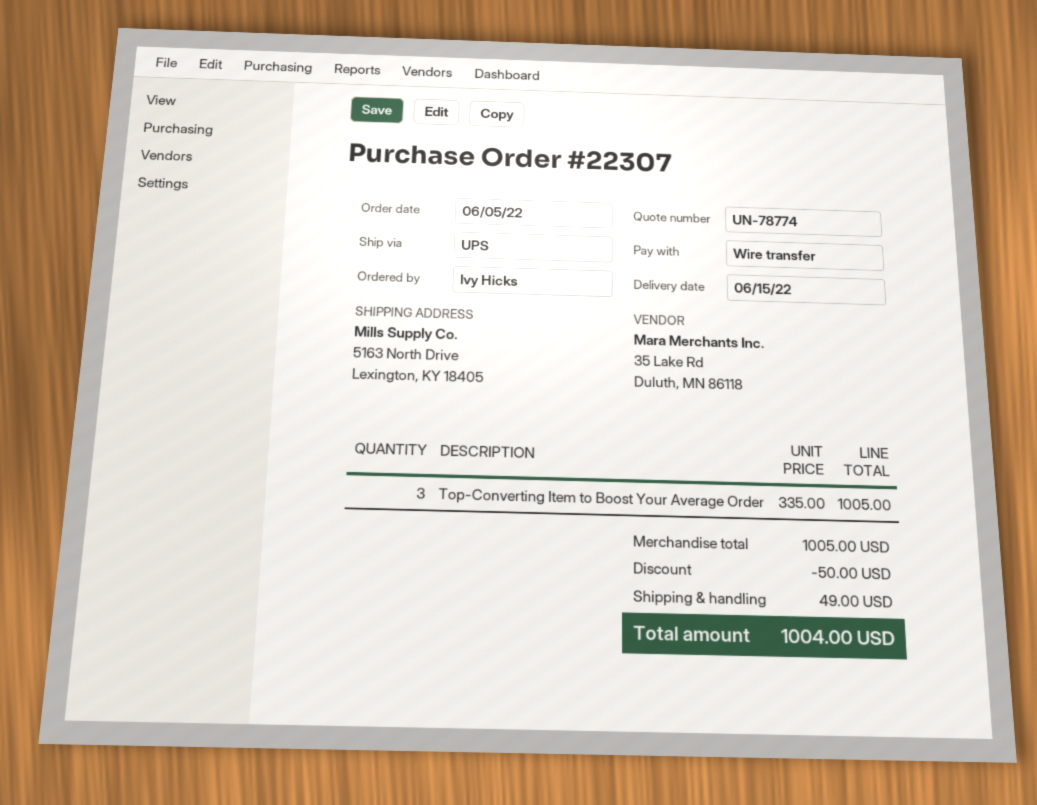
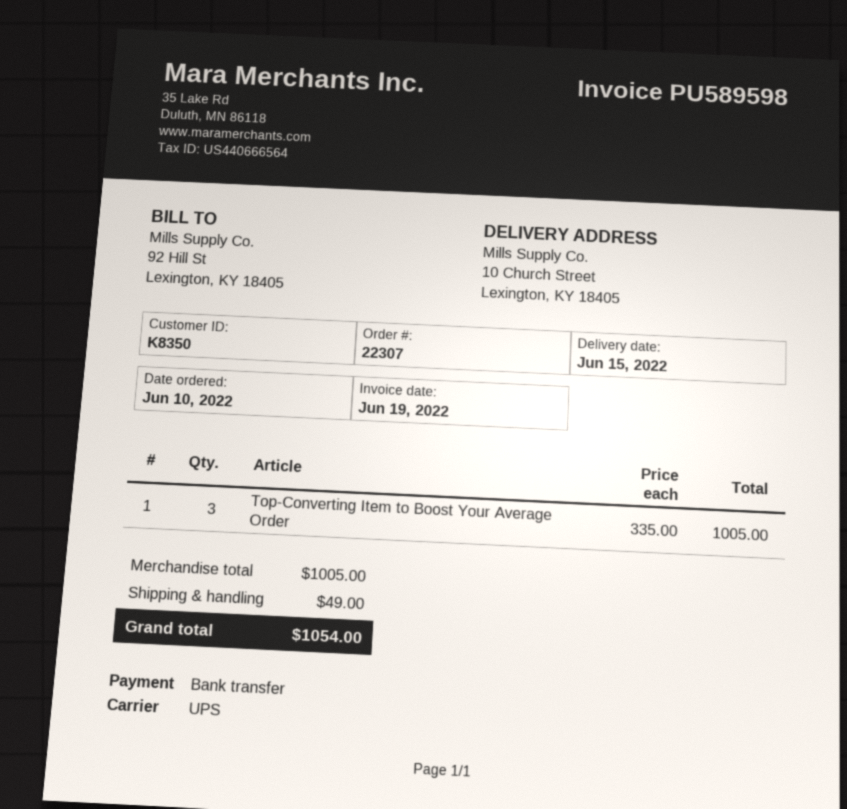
order date: 2022-06-05 -> 2022-06-10
ship to: 5163 North Drive, Lexington, KY 18405 -> 10 Church Street, Lexington, KY 18405
discount: 50.00 -> none
total: 1004.00 -> 1054.00

